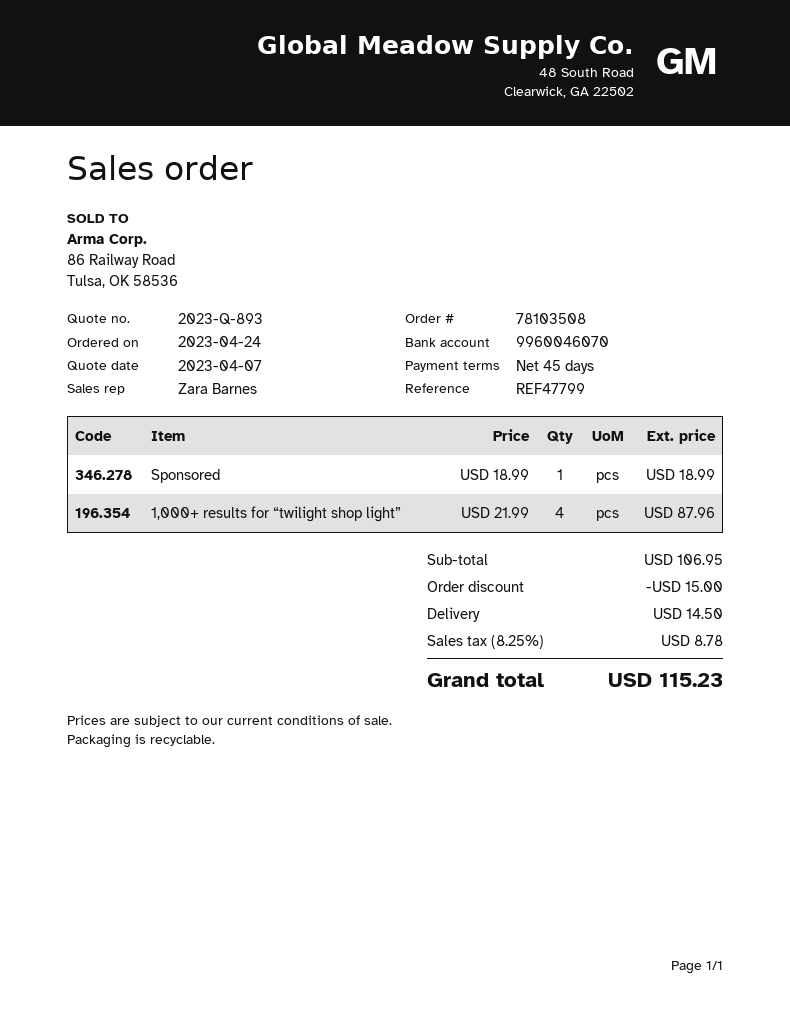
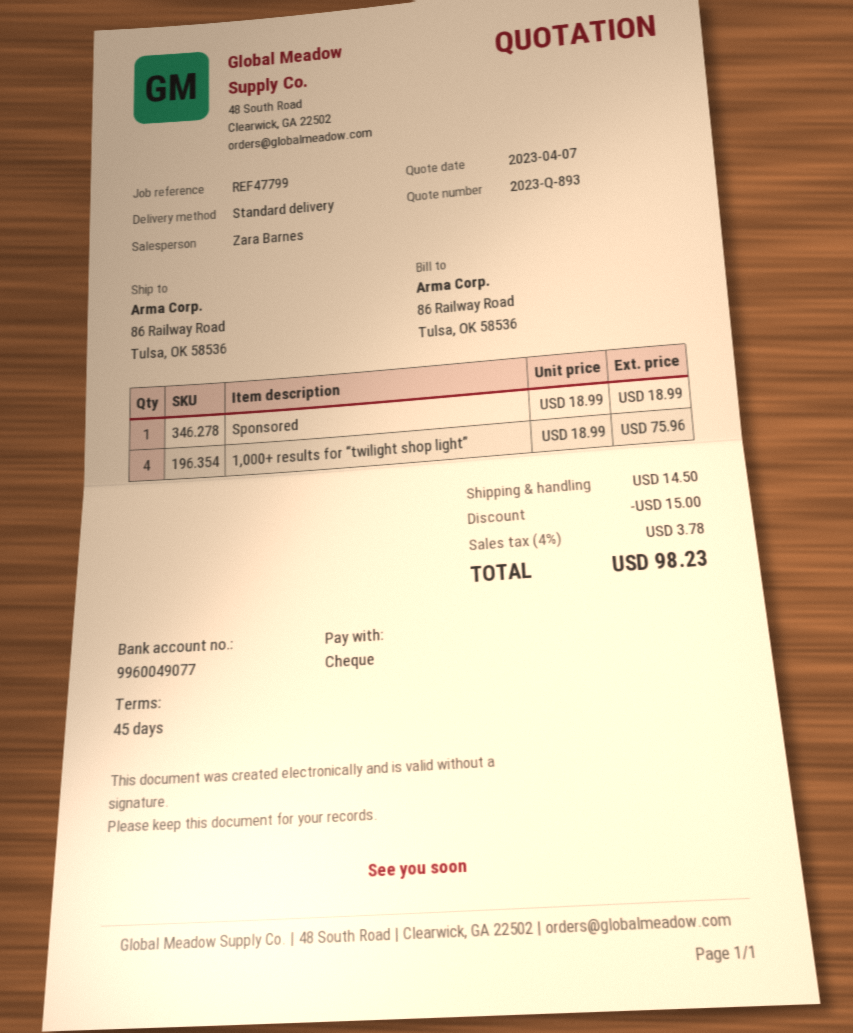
bank account: 9960046070 -> 9960049077
1,000+ results for “twilight shop light”: 4 x 21.99 = 87.96 -> 4 x 18.99 = 75.96
tax: 8.25% = 8.78 -> 4% = 3.78
total: 115.23 -> 98.23

